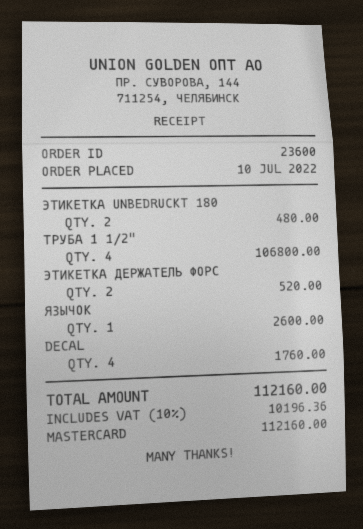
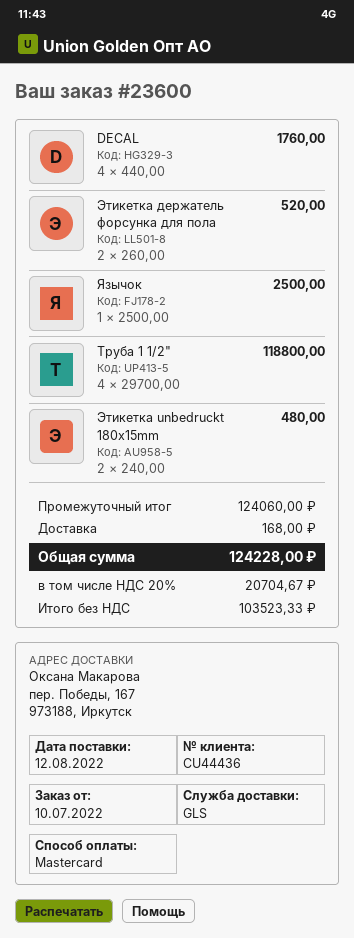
ТРУБА 1 1/2": 4 for 106800.00 -> 4 for 118800.00
ЯЗЫЧОК: 1 for 2600.00 -> 1 for 2500.00
shipping: none -> 168.00
tax: 10% = 10196.36 -> 20% = 20704.67
total: 112160.00 -> 124228.00

